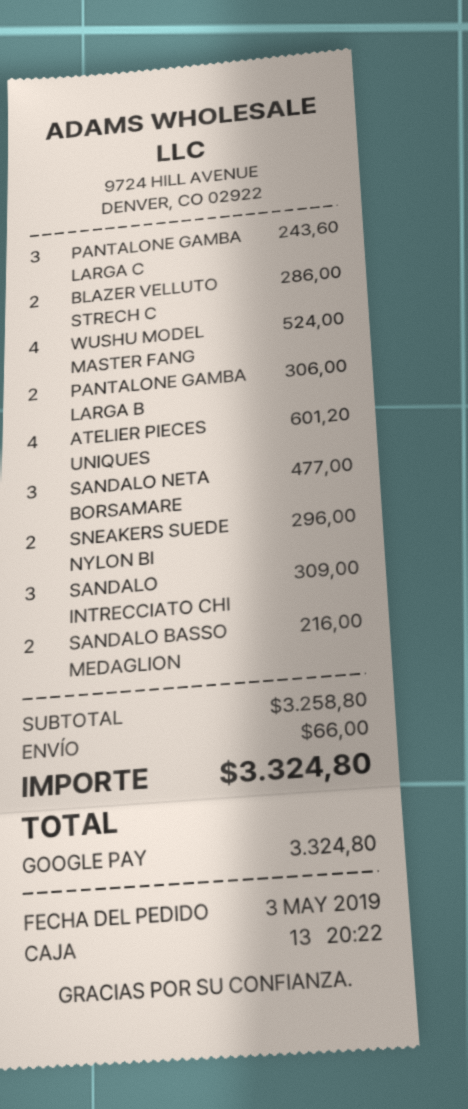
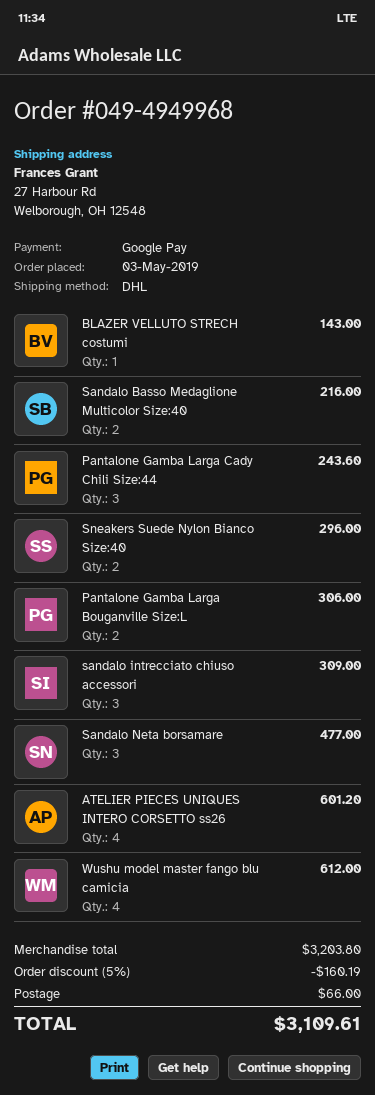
BLAZER VELLUTO STRECH C: 2 for 286.00 -> 1 for 143.00
WUSHU MODEL MASTER FANG: 4 for 524.00 -> 4 for 612.00
subtotal: 3258.80 -> 3203.80
discount: none -> 5% = 160.19
total: 3324.80 -> 3109.61

